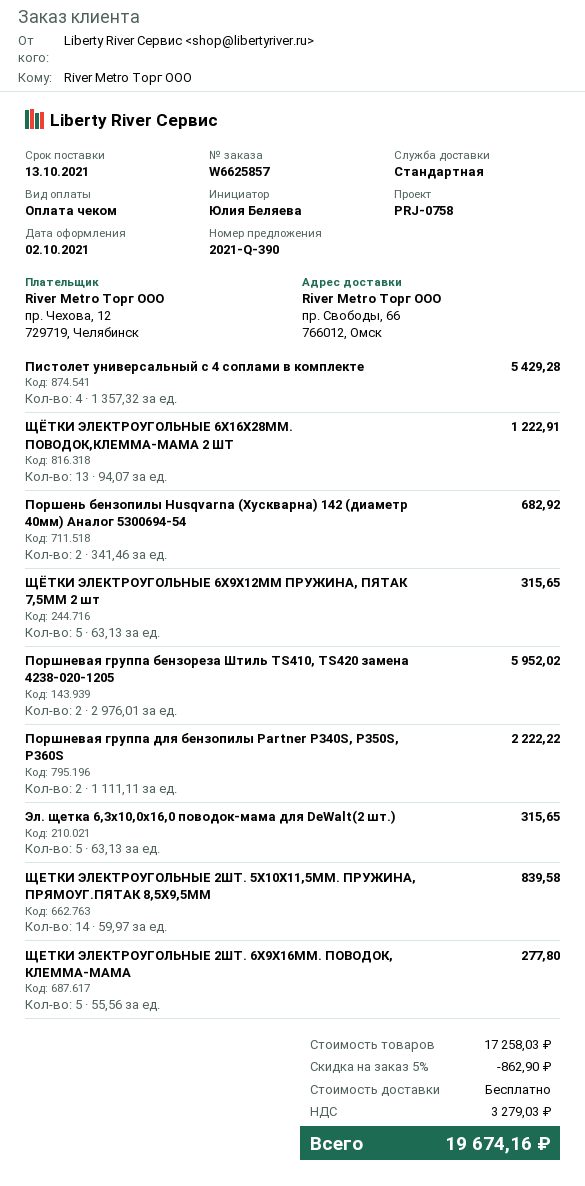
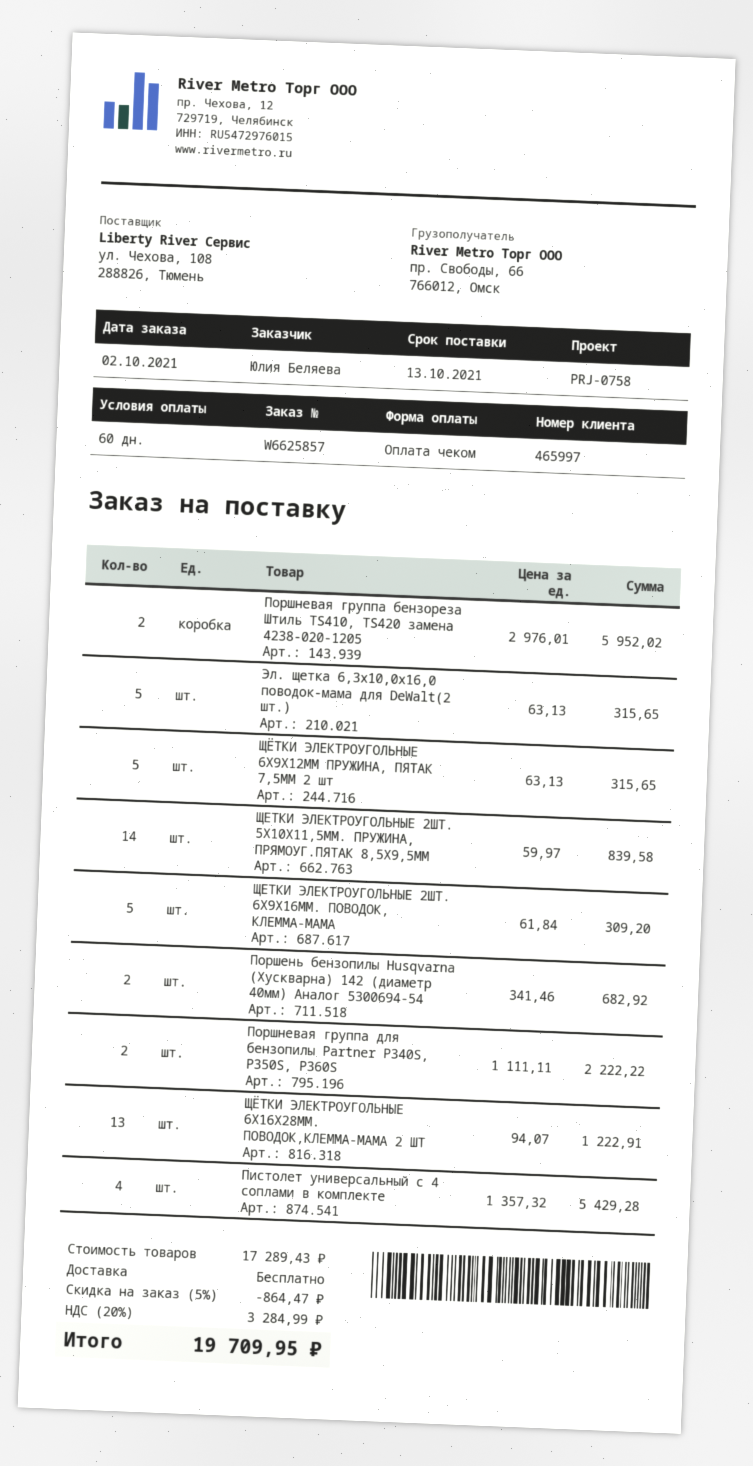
ЩЕТКИ ЭЛЕКТРОУГОЛЬНЫЕ 2ШТ. 6Х9Х16ММ. ПОВОДОК, КЛЕММА-МАМА: 5 x 55.56 = 277.80 -> 5 x 61.84 = 309.20
subtotal: 17258.03 -> 17289.43
discount: 5% = 862.90 -> 5% = 864.47
tax: 3279.03 -> 3284.99
total: 19674.16 -> 19709.95

